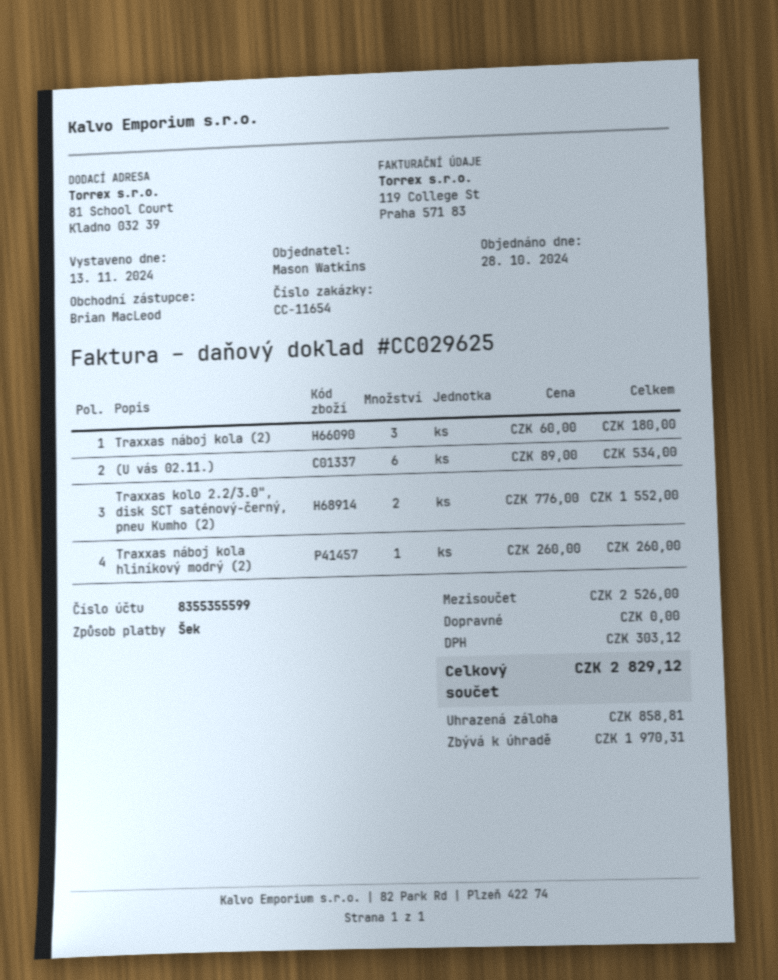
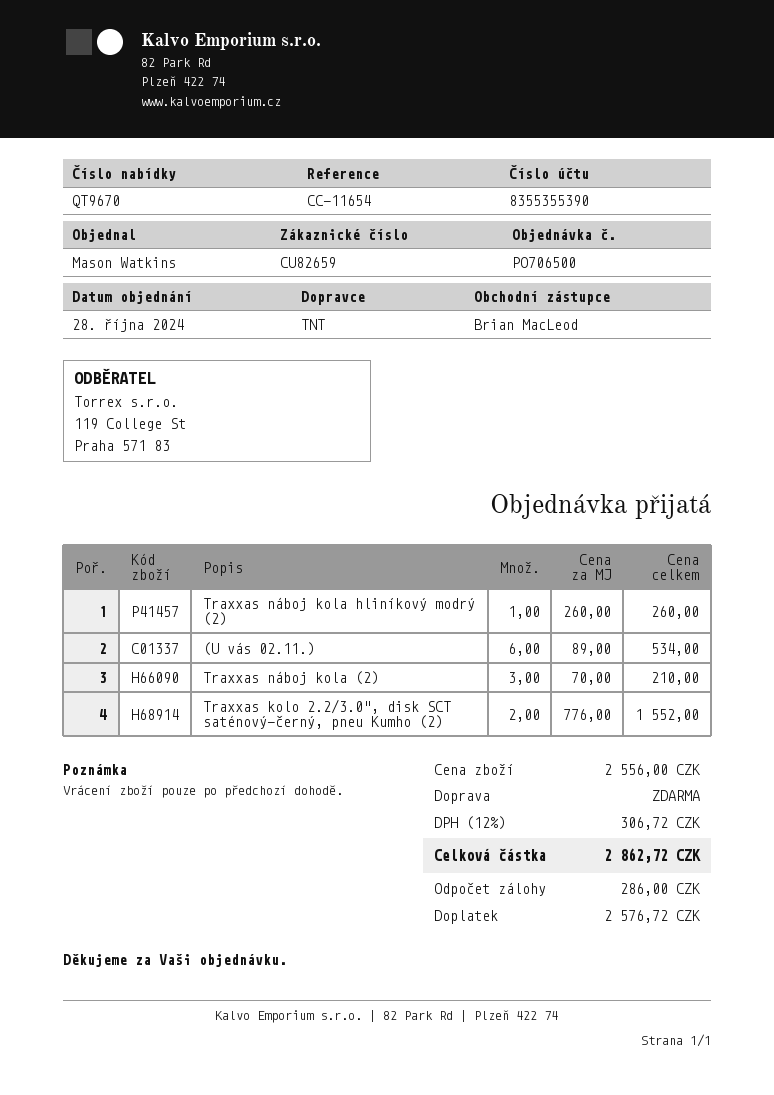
bank account: 8355355599 -> 8355355390
Traxxas náboj kola (2): 3 x 60.00 = 180.00 -> 3 x 70.00 = 210.00
subtotal: 2526.00 -> 2556.00
tax: 303.12 -> 306.72
total: 2829.12 -> 2862.72
deposit: 858.81 -> 286.00
balance: 1970.31 -> 2576.72

